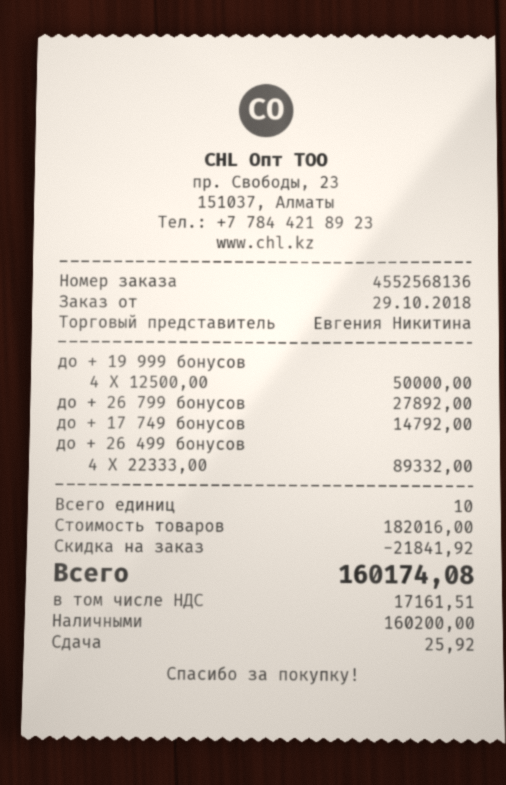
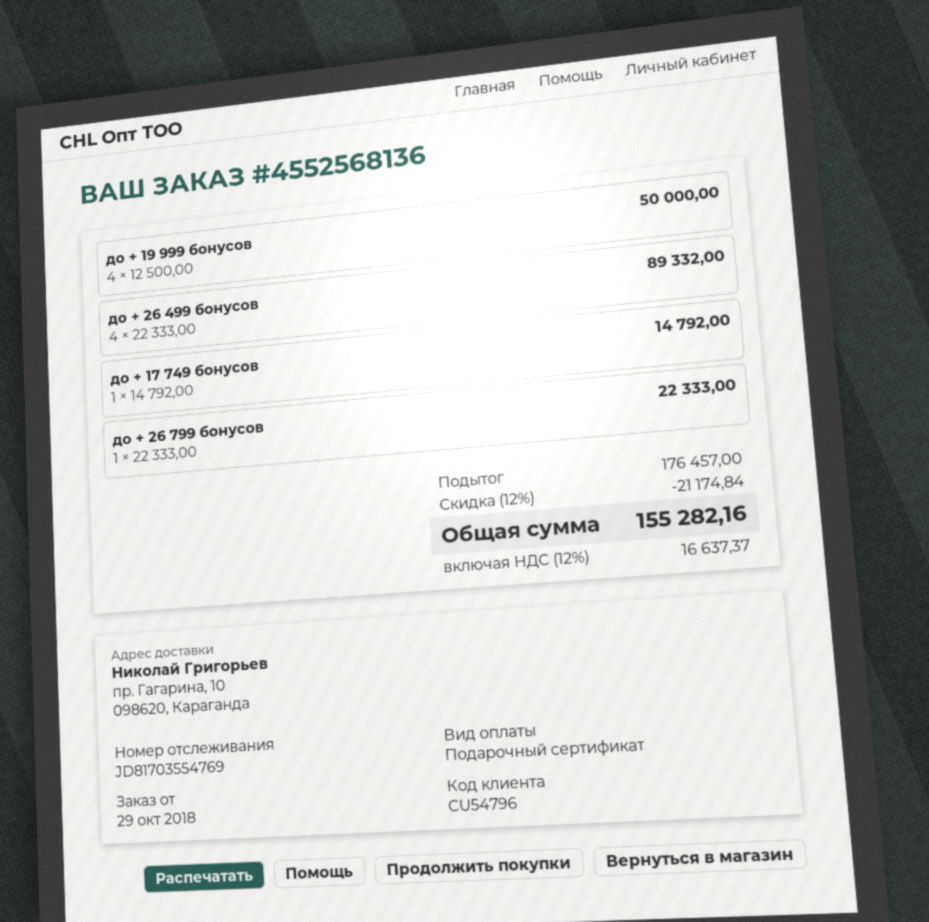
payment method: cash -> gift card
до + 26 799 бонусов: 1 x 27892.00 = 27892.00 -> 1 x 22333.00 = 22333.00
subtotal: 182016.00 -> 176457.00
discount: 21841.92 -> 21174.84
tax: 17161.51 -> 16637.37
total: 160174.08 -> 155282.16

